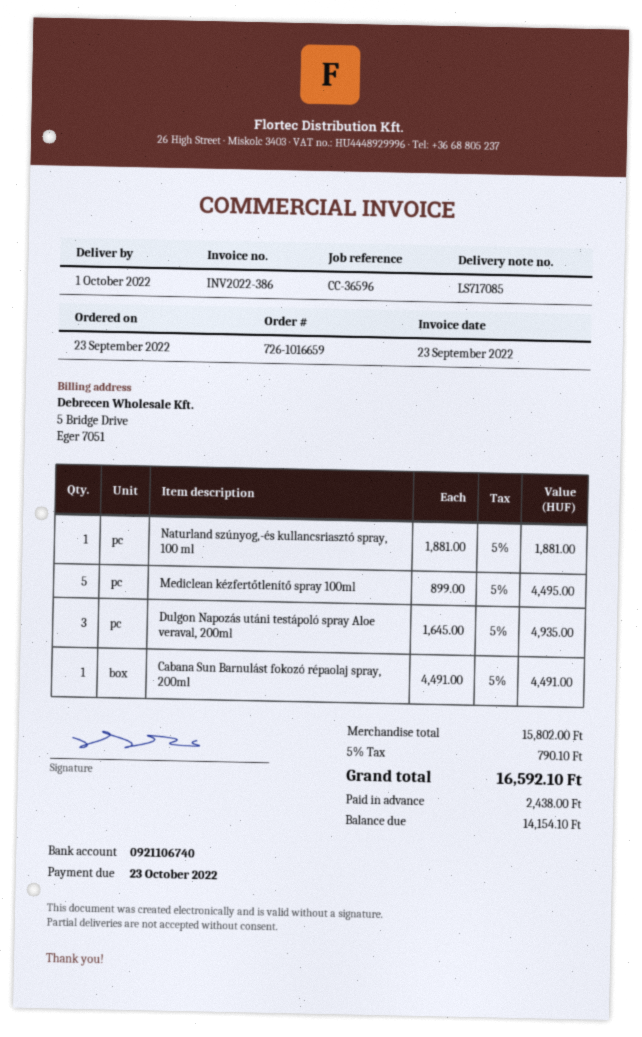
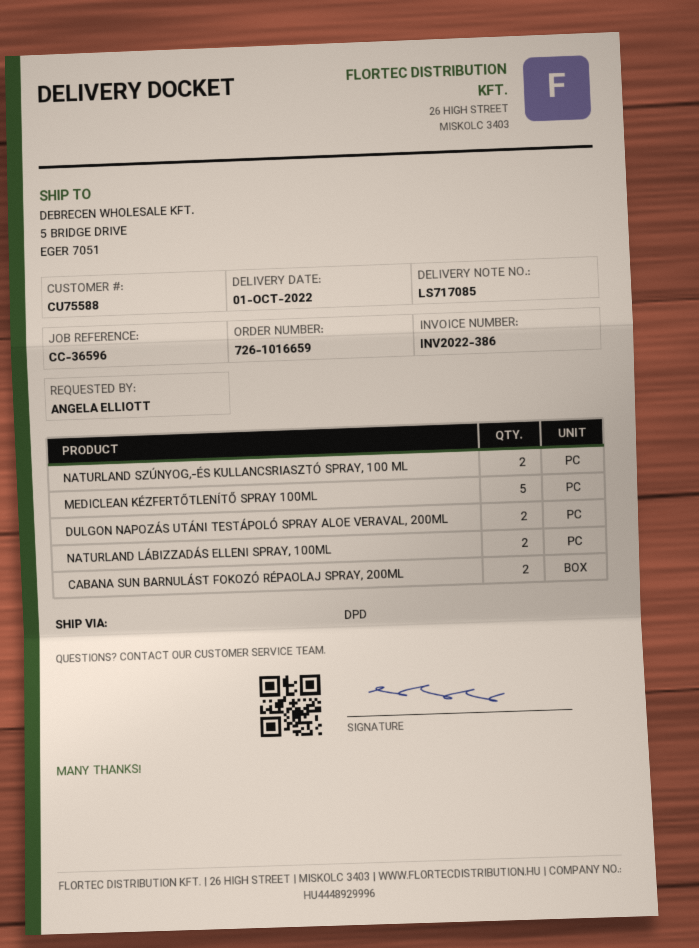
Naturland szúnyog,-és kullancsriasztó spray, 100 ml: 1 -> 2
Dulgon Napozás utáni testápoló spray Aloe veraval, 200ml: 3 -> 2
Cabana Sun Barnulást fokozó répaolaj spray, 200ml: 1 -> 2
NATURLAND LÁBIZZADÁS ELLENI SPRAY, 100ML: none -> 2

